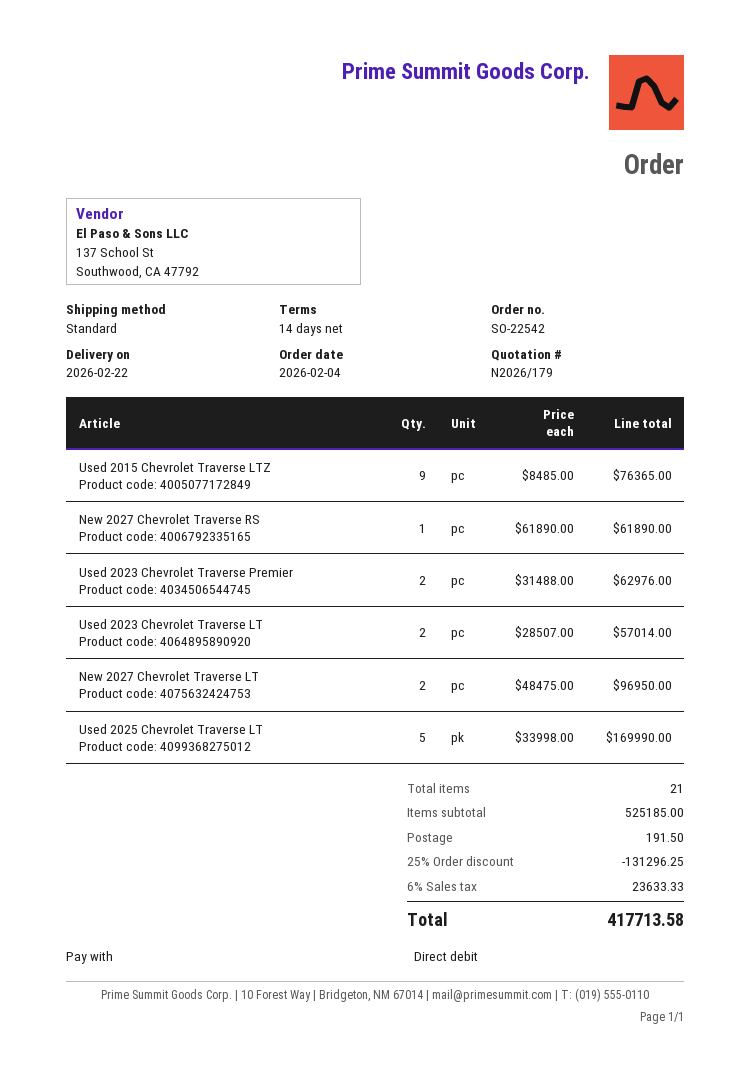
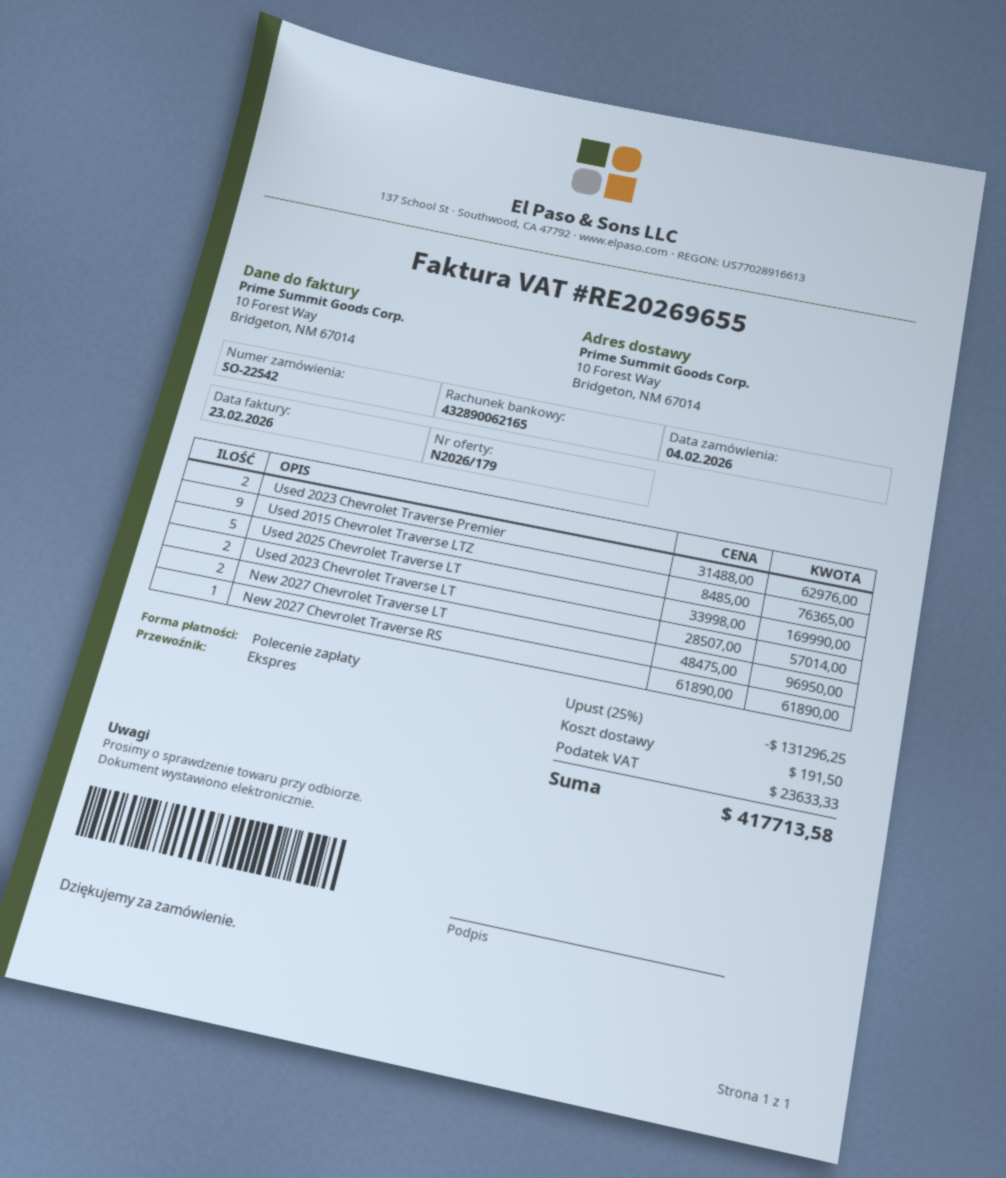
shipping method: standard -> express

